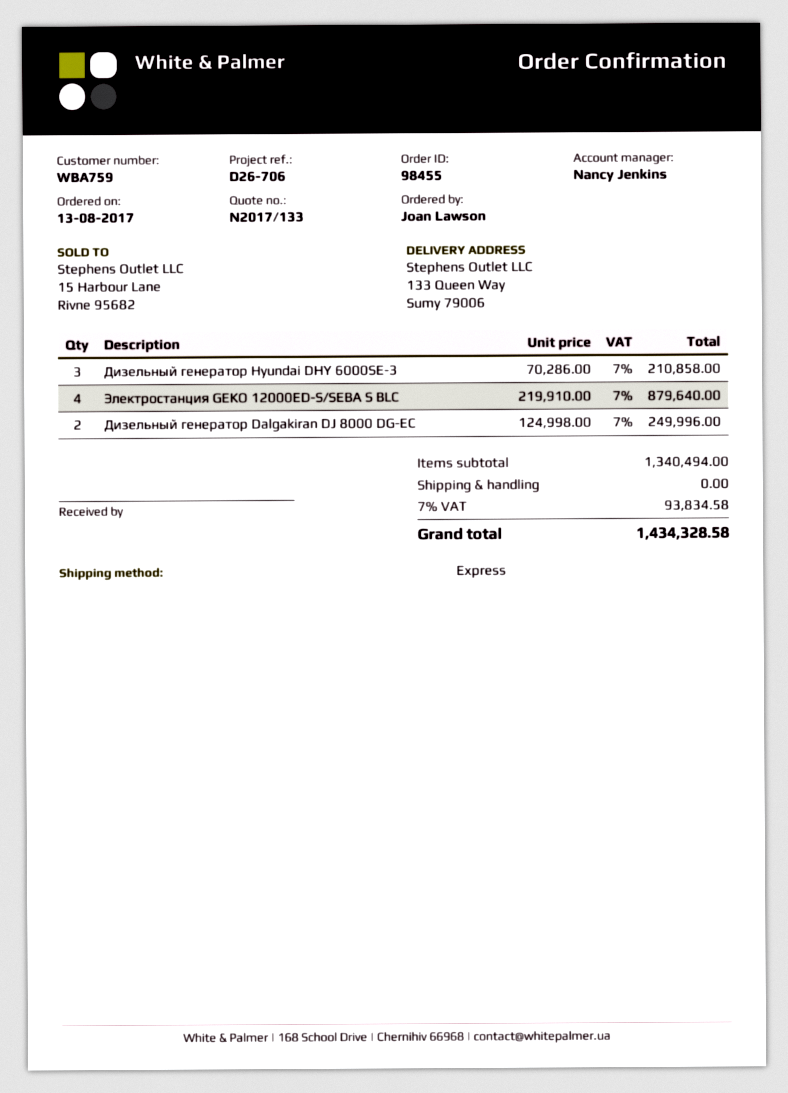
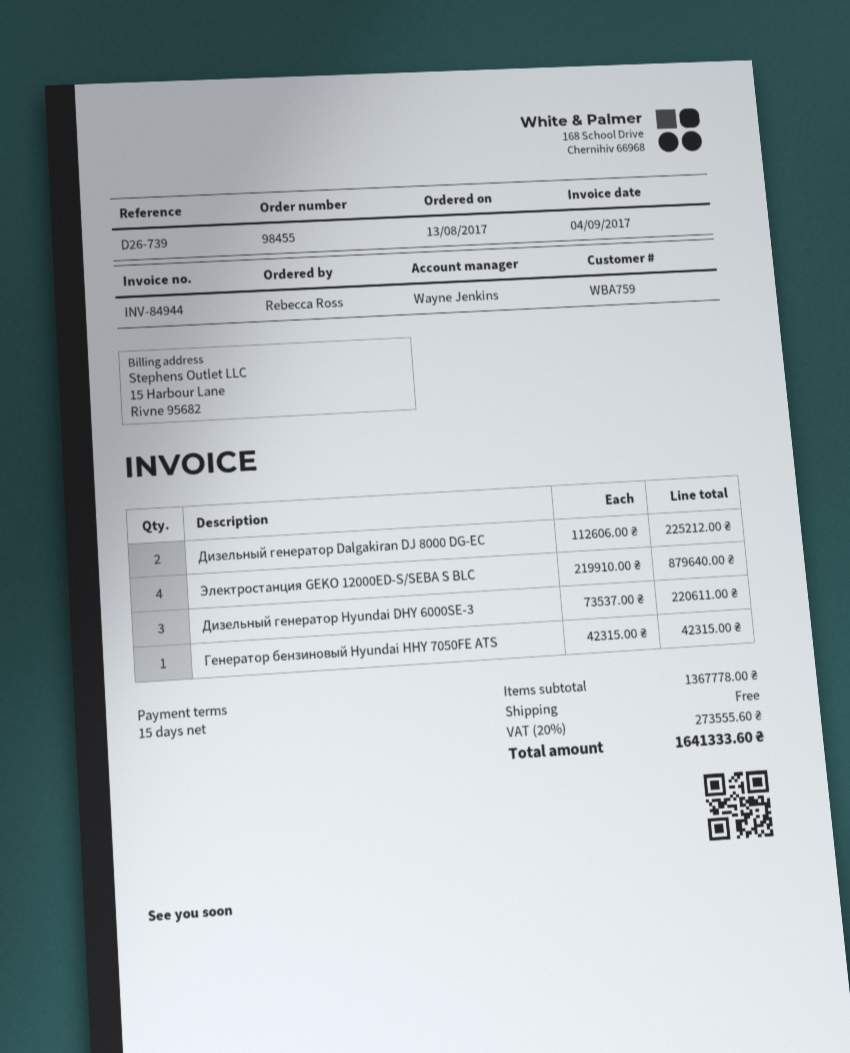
reference: D26-706 -> D26-739
ordered by: Joan Lawson -> Rebecca Ross
sales rep: Nancy Jenkins -> Wayne Jenkins
Дизельный генератор Hyundai DHY 6000SE-3: 3 x 70286.00 = 210858.00 -> 3 x 73537.00 = 220611.00
Дизельный генератор Dalgakiran DJ 8000 DG-EC: 2 x 124998.00 = 249996.00 -> 2 x 112606.00 = 225212.00
Генератор бензиновый Hyundai HHY 7050FE ATS: none -> 1 x 42315.00 = 42315.00
subtotal: 1340494.00 -> 1367778.00
tax: 7% = 93834.58 -> 20% = 273555.60
total: 1434328.58 -> 1641333.60

